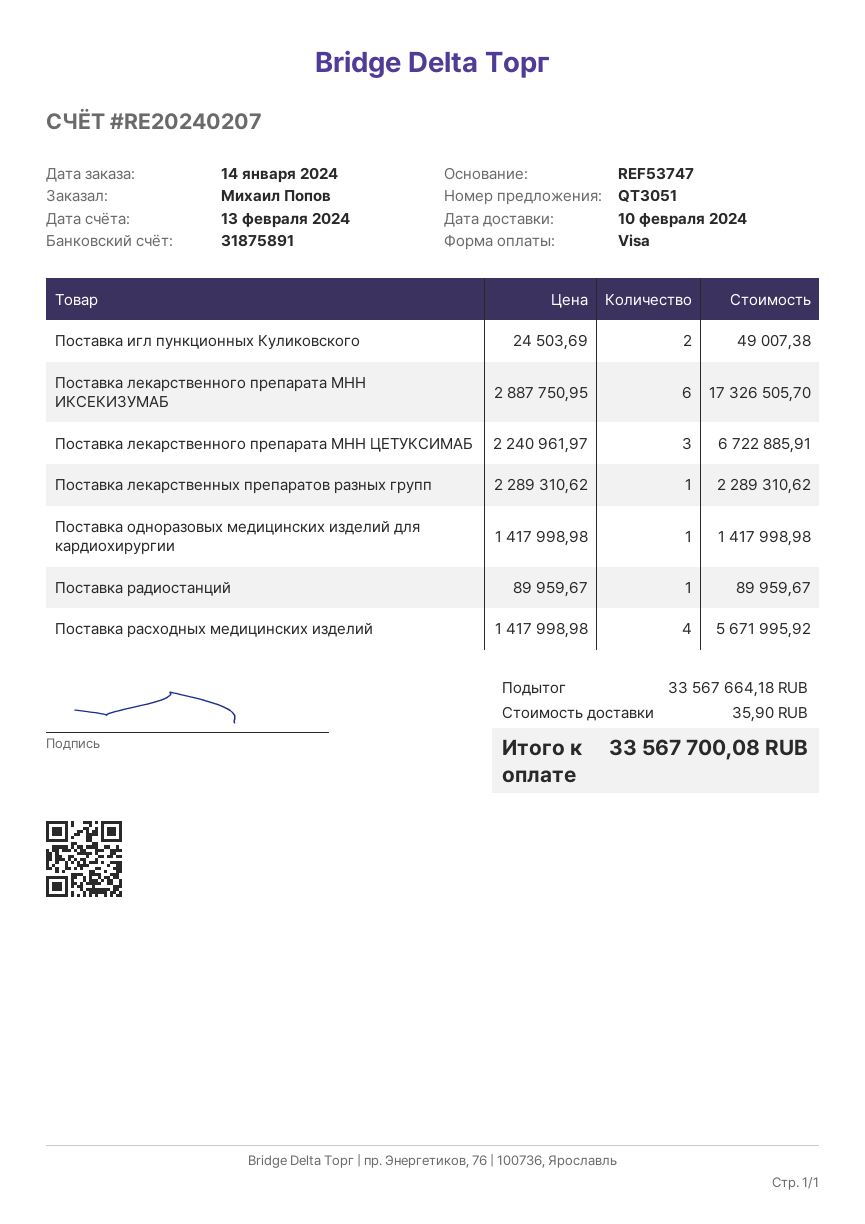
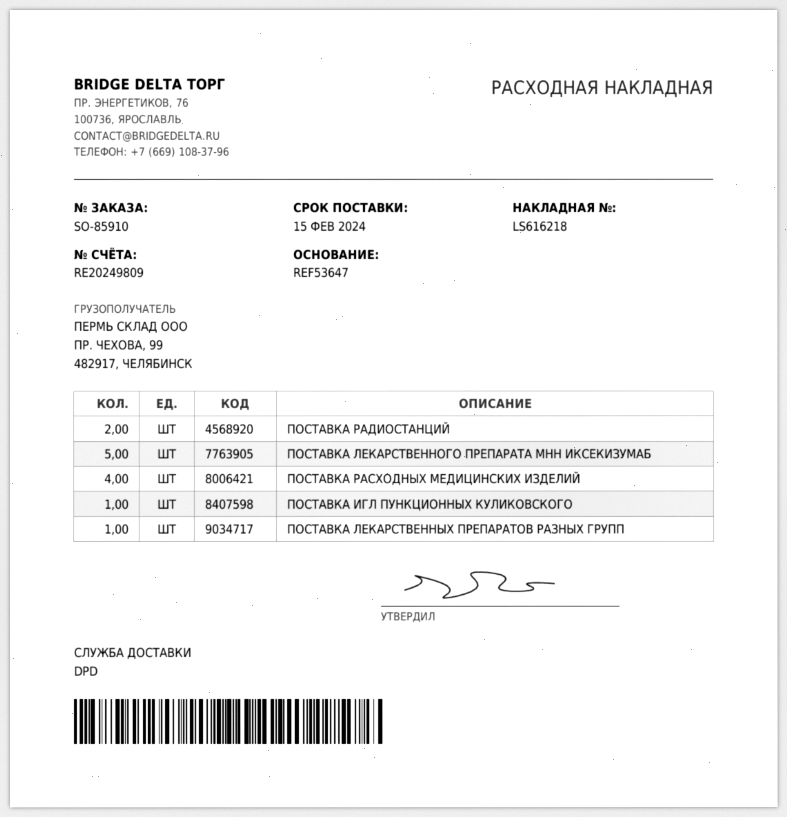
delivery date: 2024-02-10 -> 2024-02-15
invoice number: RE20240207 -> RE20249809
reference: REF53747 -> REF53647
Поставка игл пункционных Куликовского: 2 -> 1
Поставка лекарственного препарата МНН ИКСЕКИЗУМАБ: 6 -> 5
Поставка лекарственного препарата МНН ЦЕТУКСИМАБ: 3 -> none
Поставка одноразовых медицинских изделий для кардиохирургии: 1 -> none
Поставка радиостанций: 1 -> 2

